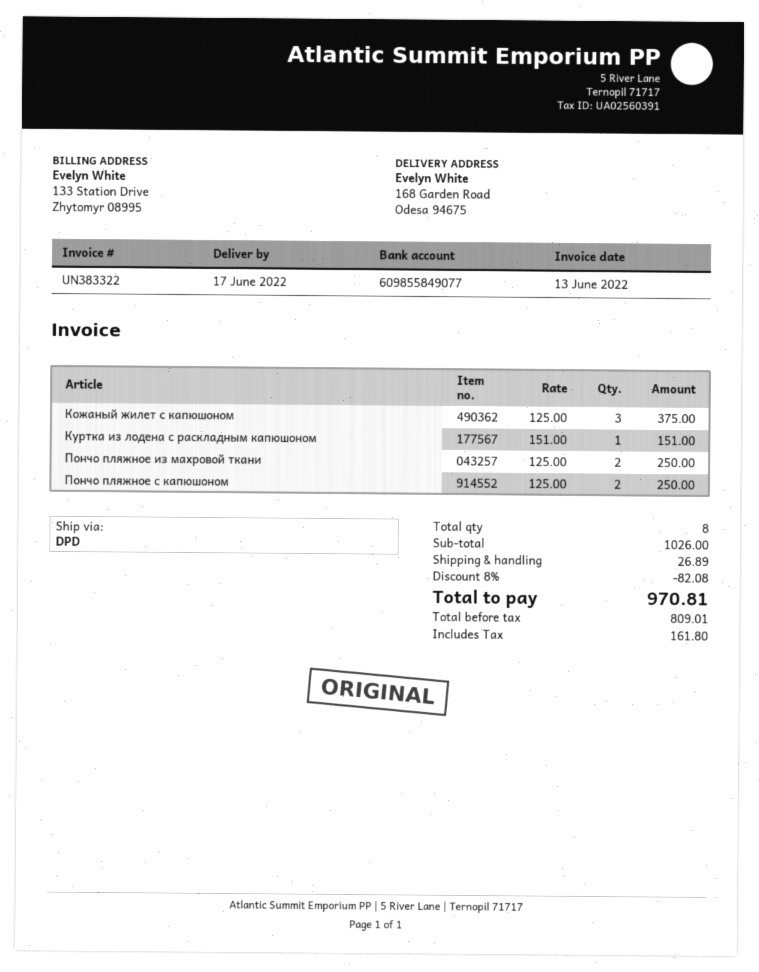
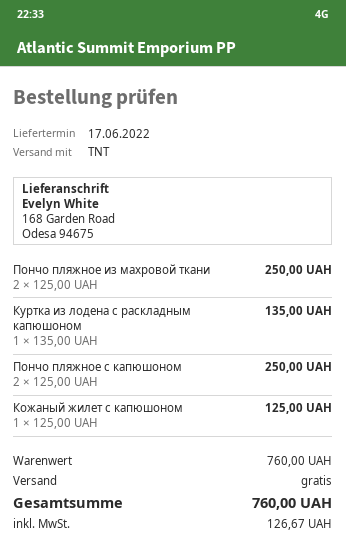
shipping method: DPD -> TNT
Кожаный жилет с капюшоном: 3 x 125.00 = 375.00 -> 1 x 125.00 = 125.00
Куртка из лодена с раскладным капюшоном: 1 x 151.00 = 151.00 -> 1 x 135.00 = 135.00
subtotal: 1026.00 -> 760.00
discount: 8% = 82.08 -> none
shipping: 26.89 -> 0.00
tax: 161.80 -> 126.67
total: 970.81 -> 760.00

